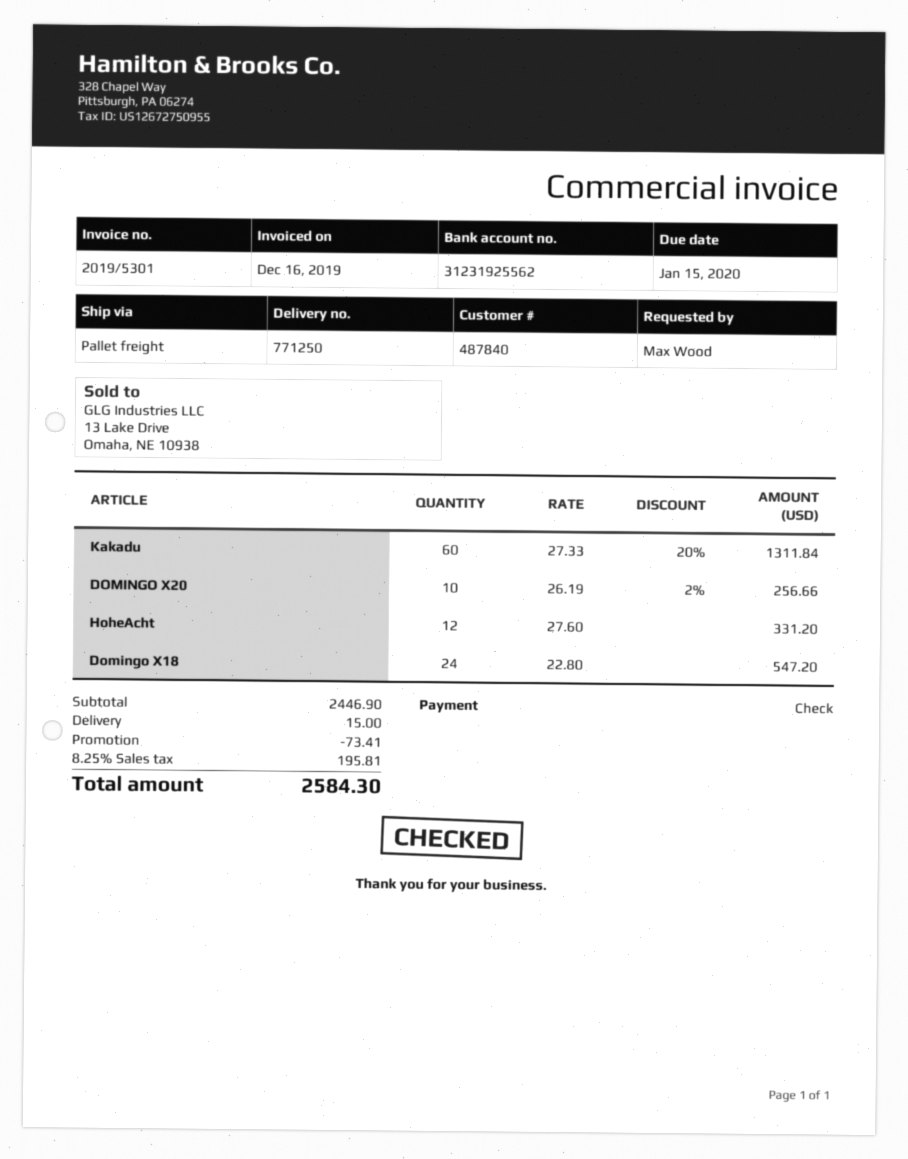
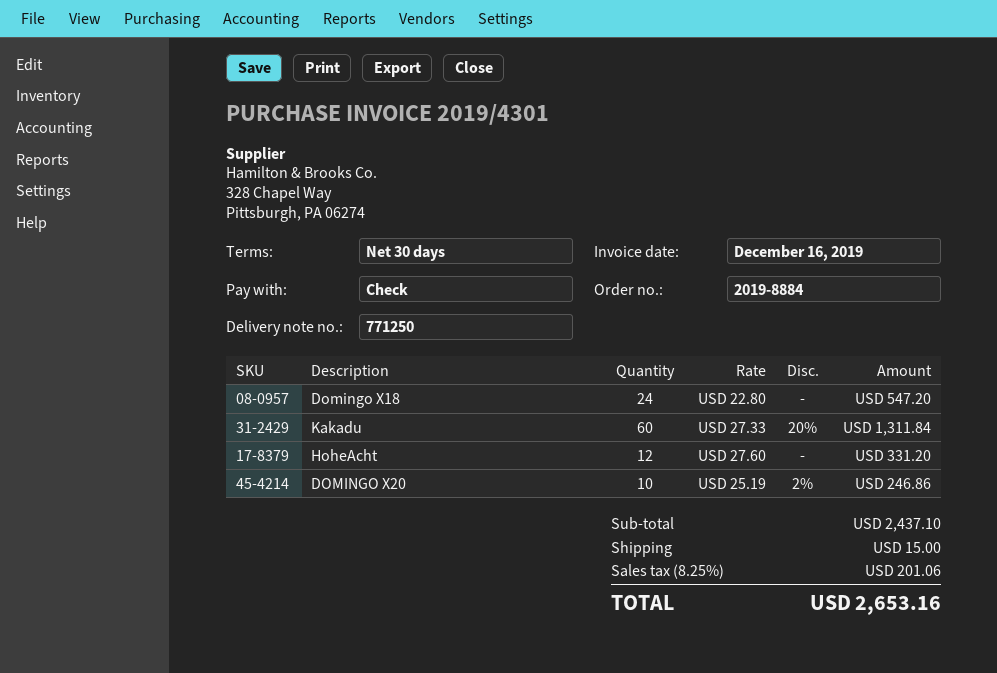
invoice number: 2019/5301 -> 2019/4301
DOMINGO X20: 10 x 26.19 - 2% = 256.66 -> 10 x 25.19 - 2% = 246.86
subtotal: 2446.90 -> 2437.10
discount: 73.41 -> none
tax: 8.25% = 195.81 -> 8.25% = 201.06
total: 2584.30 -> 2653.16

